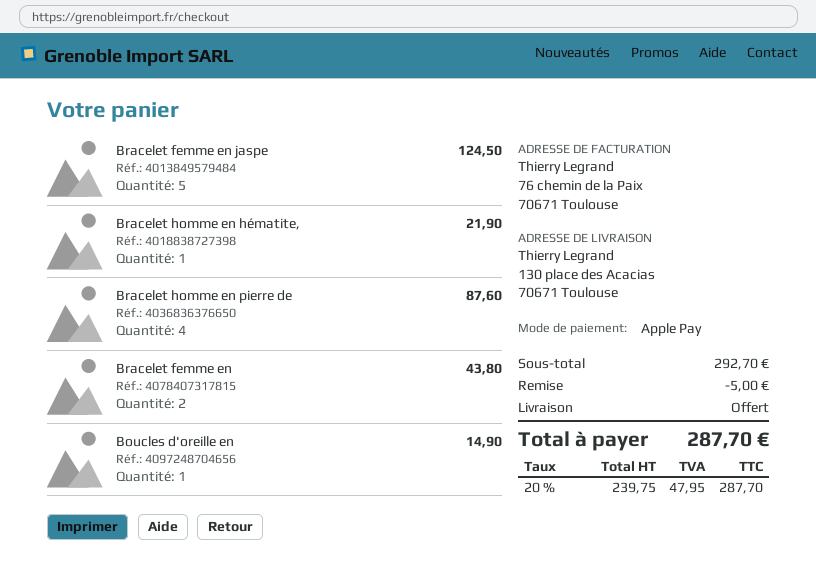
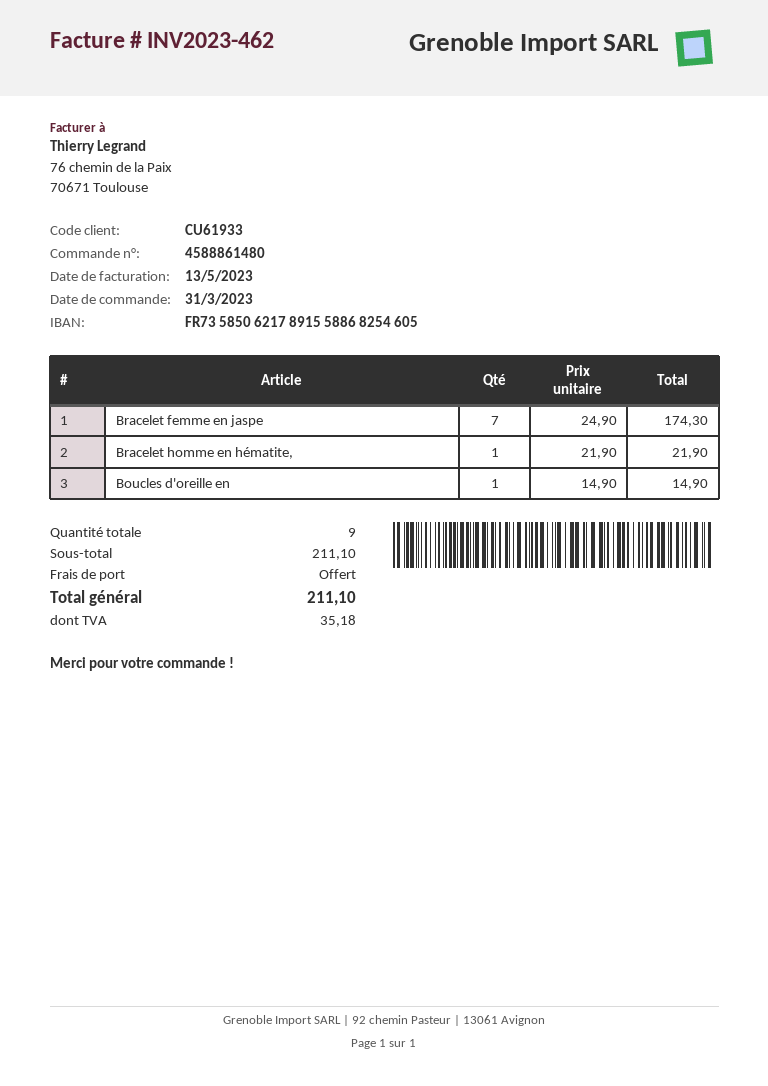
Bracelet femme en jaspe: 5 for 124.50 -> 7 for 174.30
Bracelet homme en pierre de: 4 for 87.60 -> none
Bracelet femme en: 2 for 43.80 -> none
subtotal: 292.70 -> 211.10
discount: 5.00 -> none
tax: 47.95 -> 35.18
total: 287.70 -> 211.10

